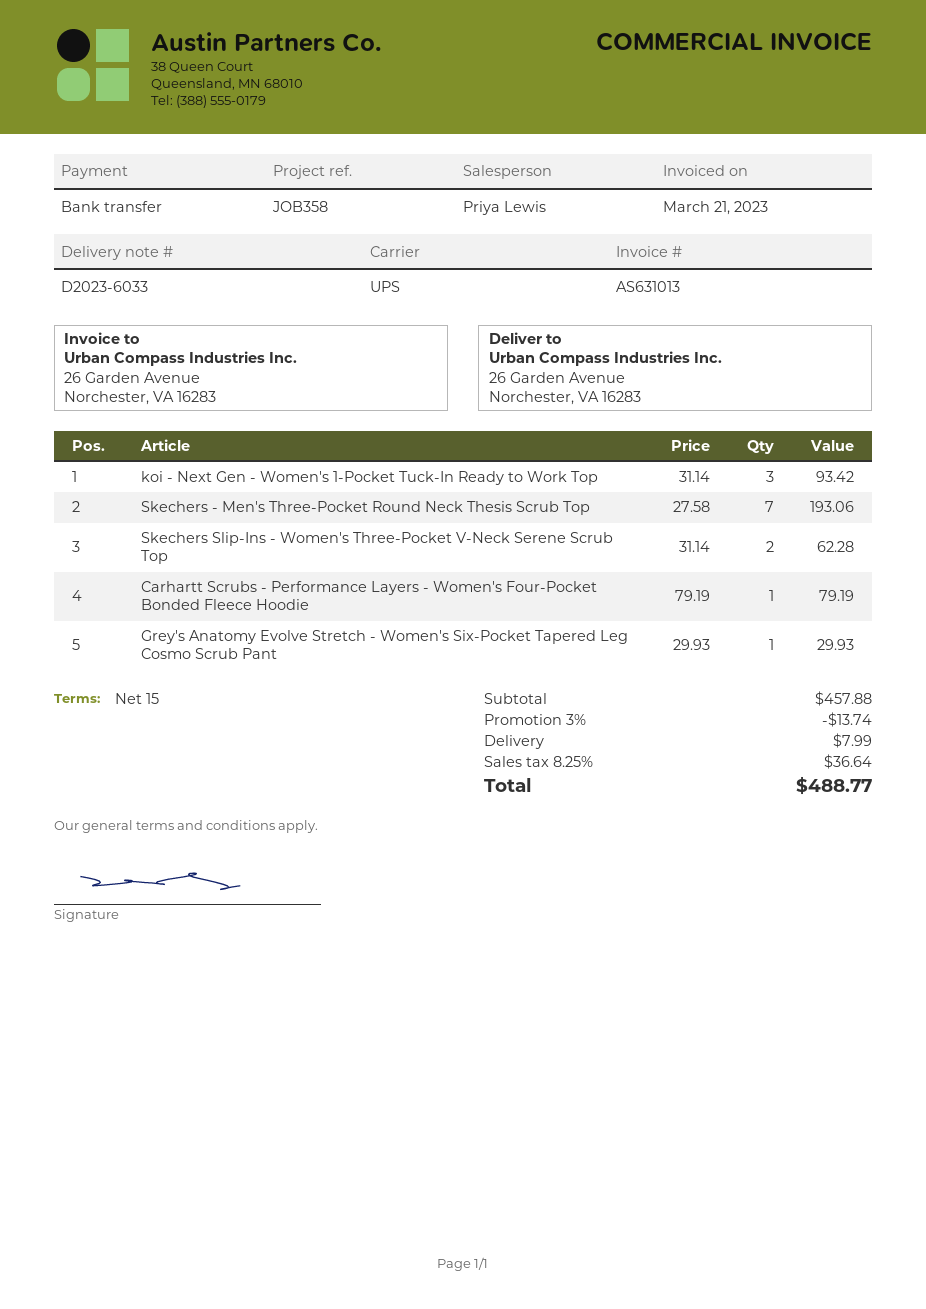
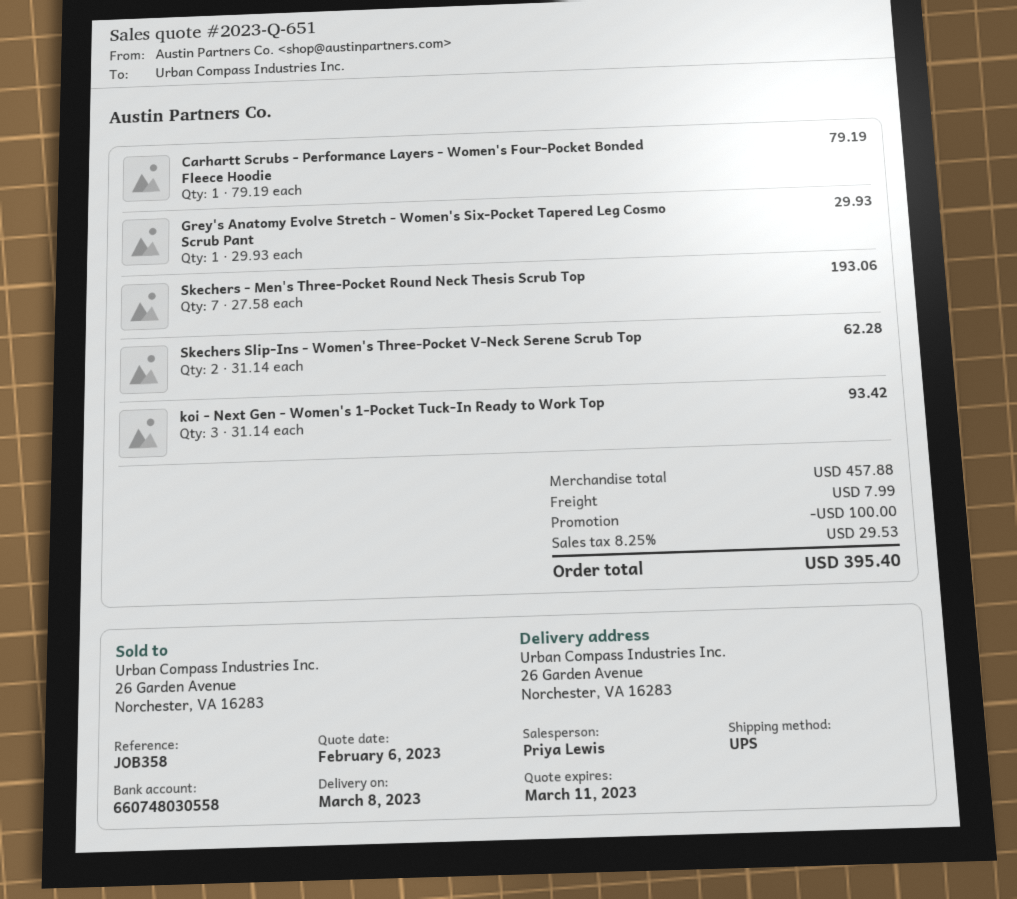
discount: 13.74 -> 100.00
tax: 8.25% = 36.64 -> 8.25% = 29.53
total: 488.77 -> 395.40

